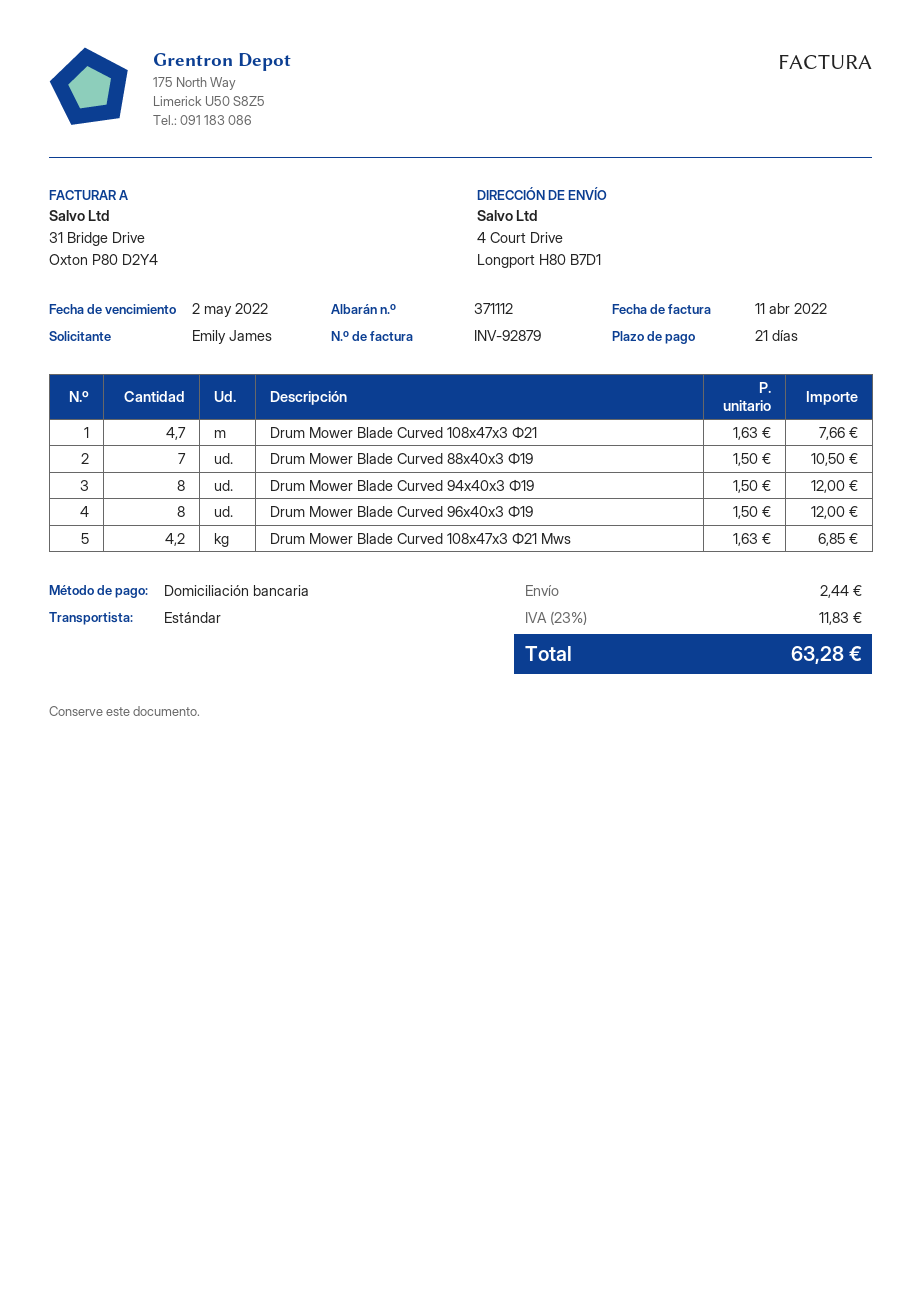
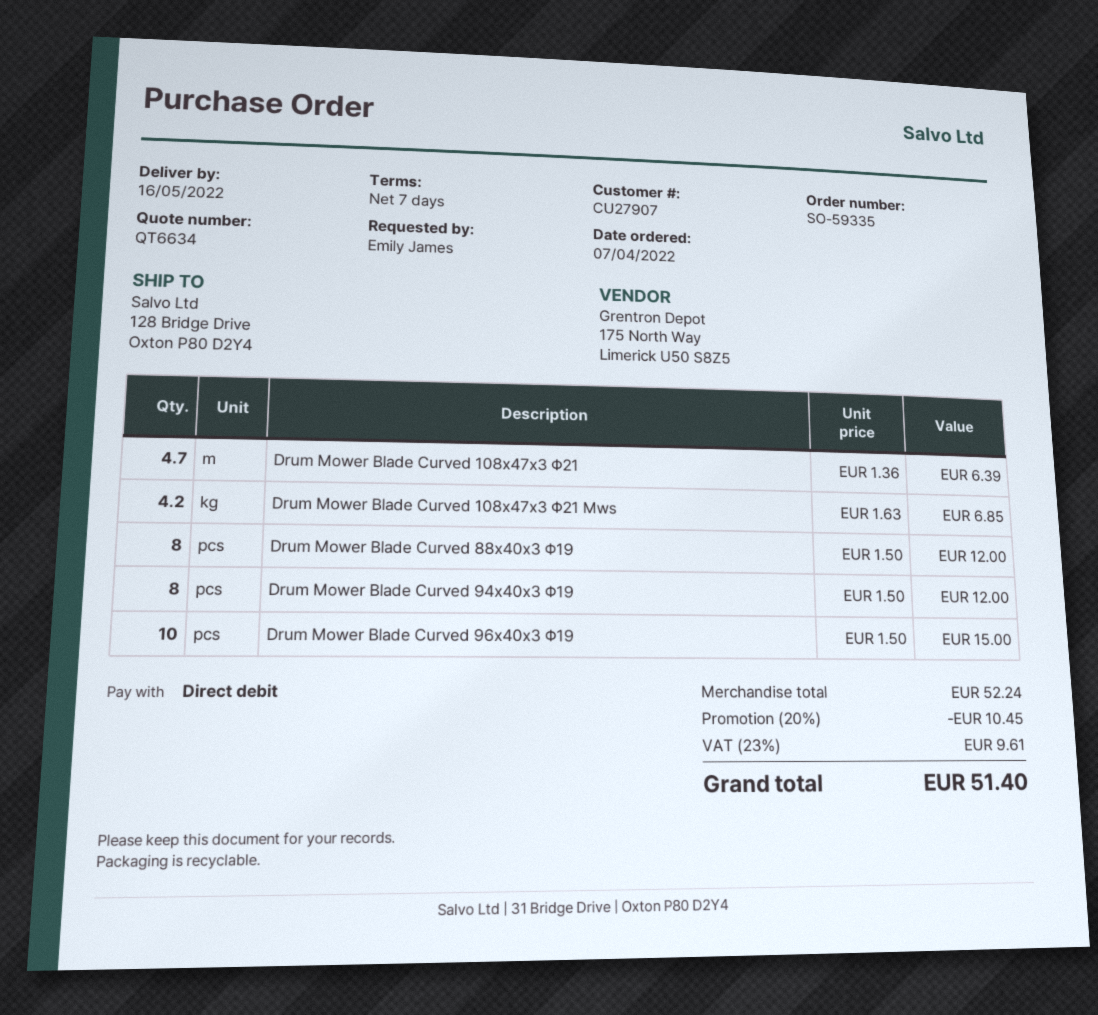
payment terms: 21 days -> 7 days
ship to: 4 Court Drive, Longport H80 B7D1 -> 128 Bridge Drive, Oxton P80 D2Y4
Drum Mower Blade Curved 108x47x3 Φ21: 4.7 x 1.63 = 7.66 -> 4.7 x 1.36 = 6.39
Drum Mower Blade Curved 88x40x3 Φ19: 7 x 1.50 = 10.50 -> 8 x 1.50 = 12.00
Drum Mower Blade Curved 96x40x3 Φ19: 8 x 1.50 = 12.00 -> 10 x 1.50 = 15.00
discount: none -> 20% = 10.45
shipping: 2.44 -> none
tax: 23% = 11.83 -> 23% = 9.61
total: 63.28 -> 51.40

